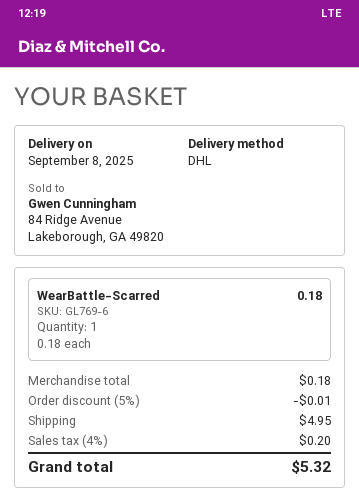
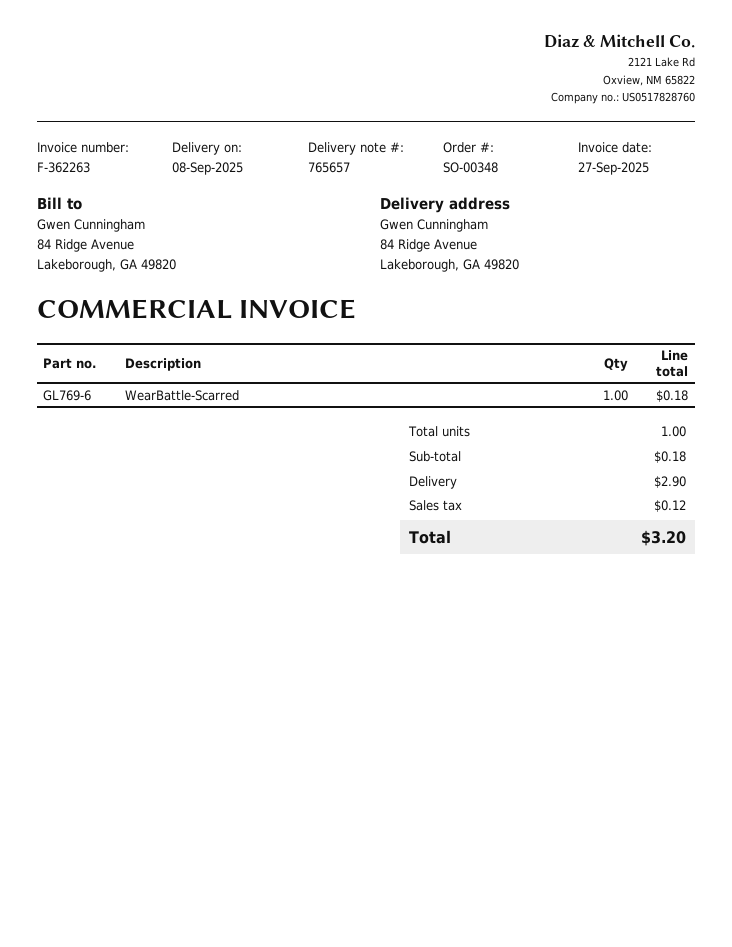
discount: 5% = 0.01 -> none
shipping: 4.95 -> 2.90
tax: 0.20 -> 0.12
total: 5.32 -> 3.20

